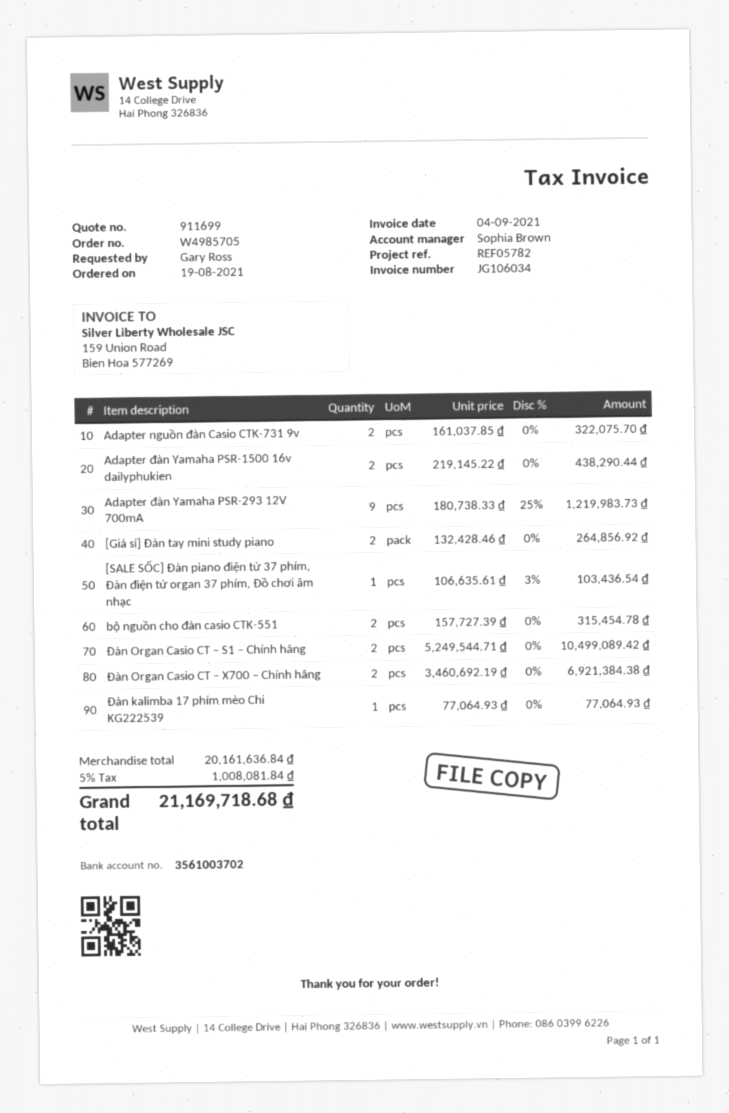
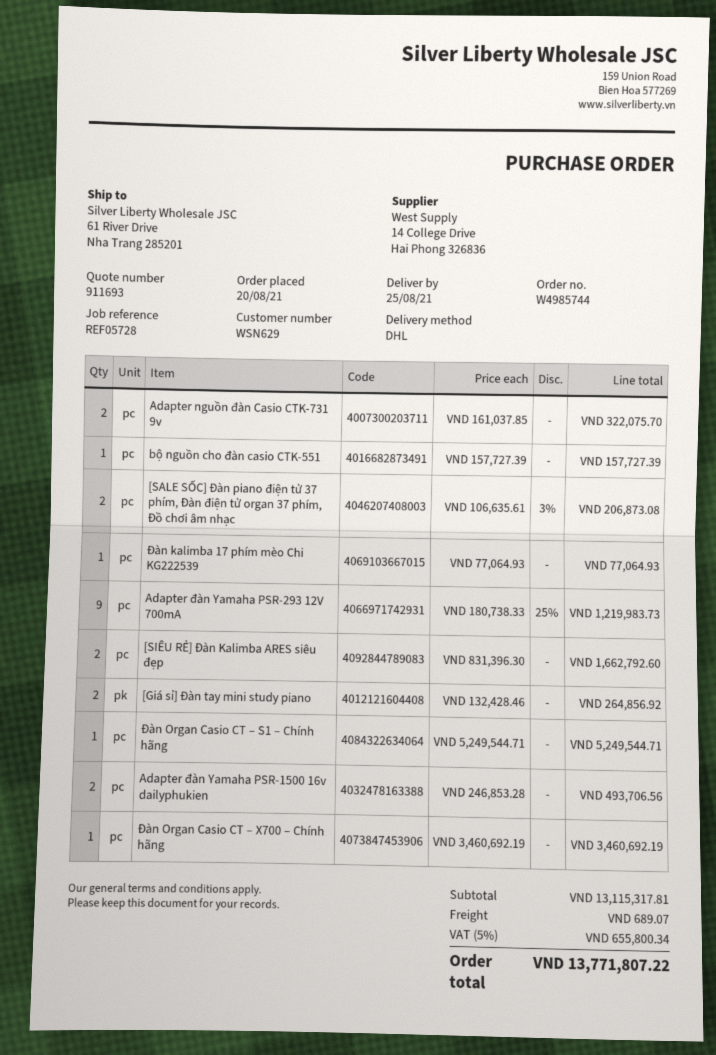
quote number: 911699 -> 911693
order number: W4985705 -> W4985744
order date: 2021-08-19 -> 2021-08-20
reference: REF05782 -> REF05728
Adapter đàn Yamaha PSR-1500 16v dailyphukien: 2 x 219145.22 = 438290.44 -> 2 x 246853.28 = 493706.56
[SALE SỐC] Đàn piano điện tử 37 phím, Đàn điện tử organ 37 phím, Đồ chơi âm nhạc: 1 x 106635.61 - 3% = 103436.54 -> 2 x 106635.61 - 3% = 206873.08
bộ nguồn cho đàn casio CTK-551: 2 x 157727.39 = 315454.78 -> 1 x 157727.39 = 157727.39
Đàn Organ Casio CT – S1 – Chính hãng: 2 x 5249544.71 = 10499089.42 -> 1 x 5249544.71 = 5249544.71
Đàn Organ Casio CT – X700 – Chính hãng: 2 x 3460692.19 = 6921384.38 -> 1 x 3460692.19 = 3460692.19
[SIÊU RẺ] Đàn Kalimba ARES siêu đẹp: none -> 2 x 831396.30 = 1662792.60
subtotal: 20161636.84 -> 13115317.81
shipping: none -> 689.07
tax: 5% = 1008081.84 -> 5% = 655800.34
total: 21169718.68 -> 13771807.22

